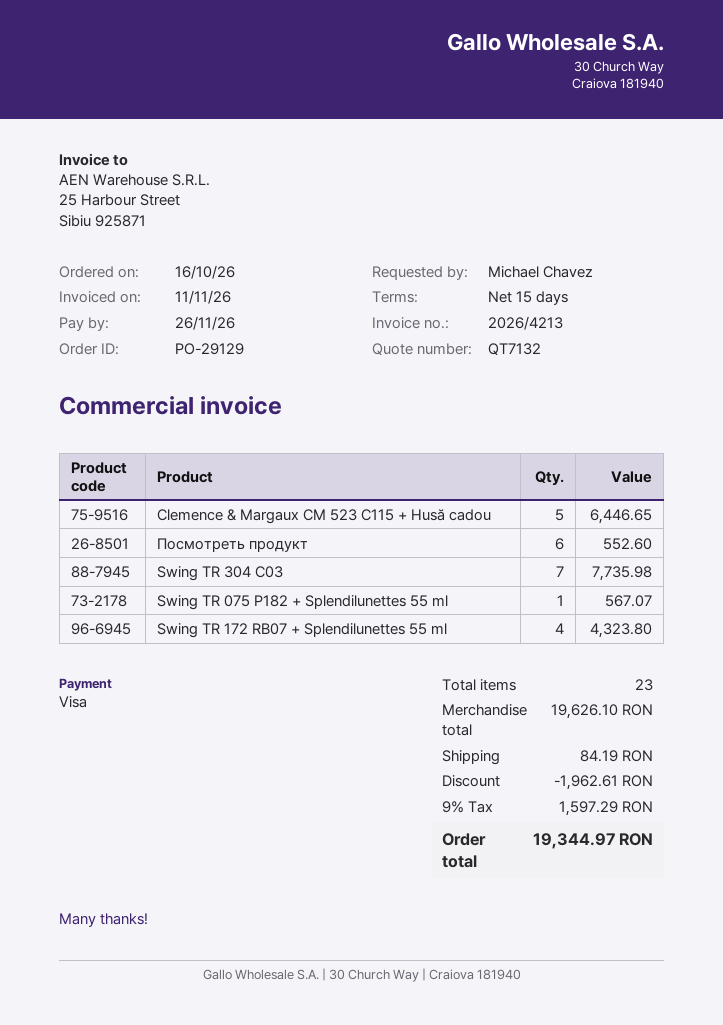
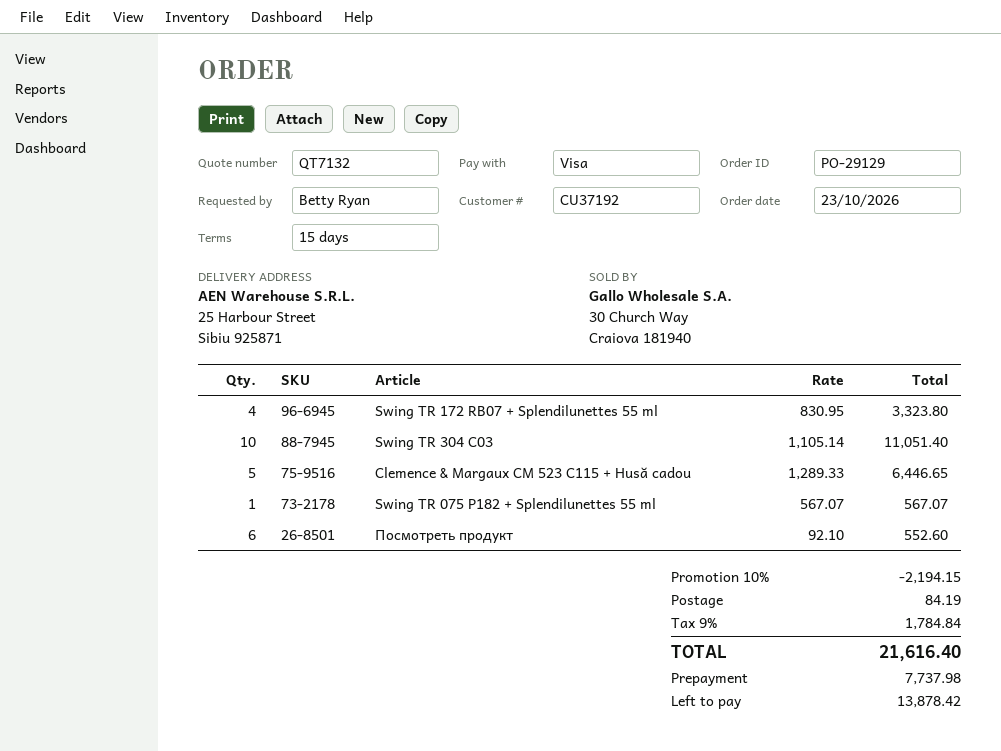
order date: 2026-10-16 -> 2026-10-23
ordered by: Michael Chavez -> Betty Ryan
Swing TR 304 C03: 7 for 7735.98 -> 10 for 11051.40
Swing TR 172 RB07 + Splendilunettes 55 ml: 4 for 4323.80 -> 4 for 3323.80
discount: 1962.61 -> 2194.15
tax: 9% = 1597.29 -> 9% = 1784.84
total: 19344.97 -> 21616.40

